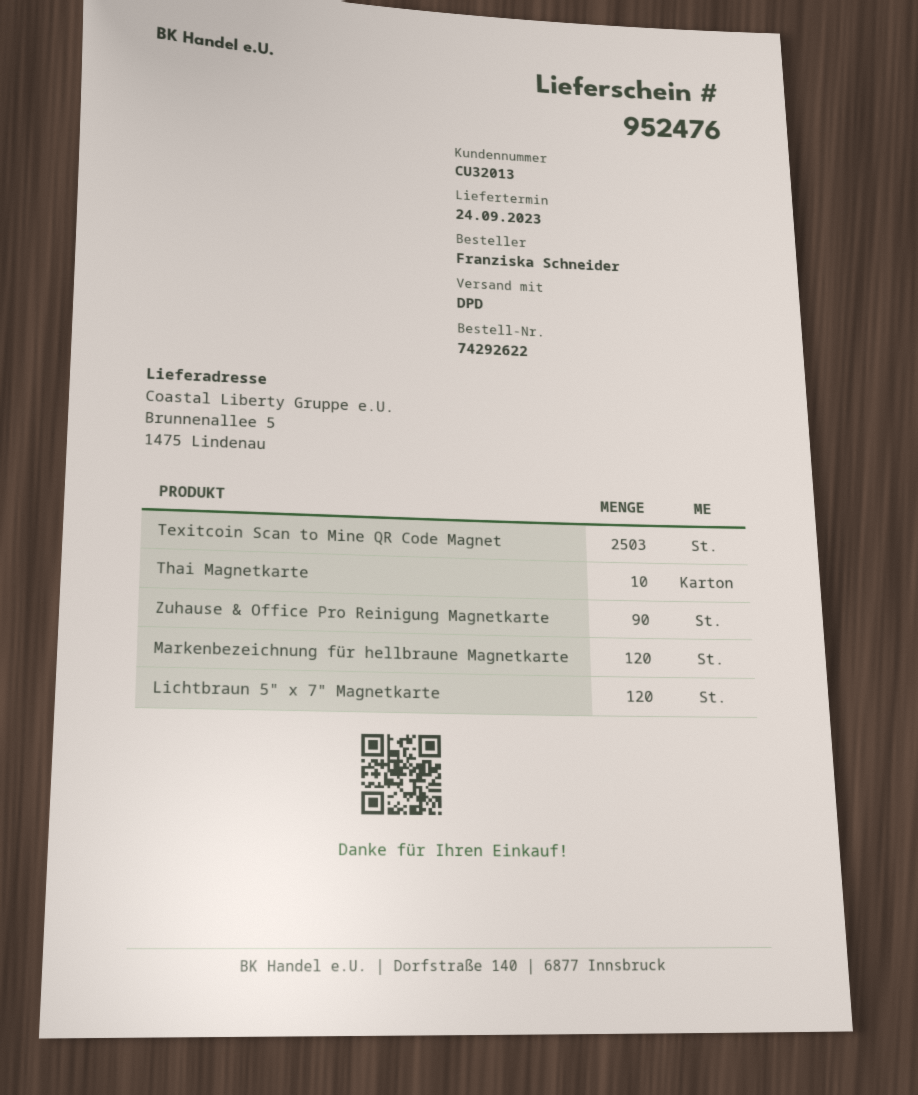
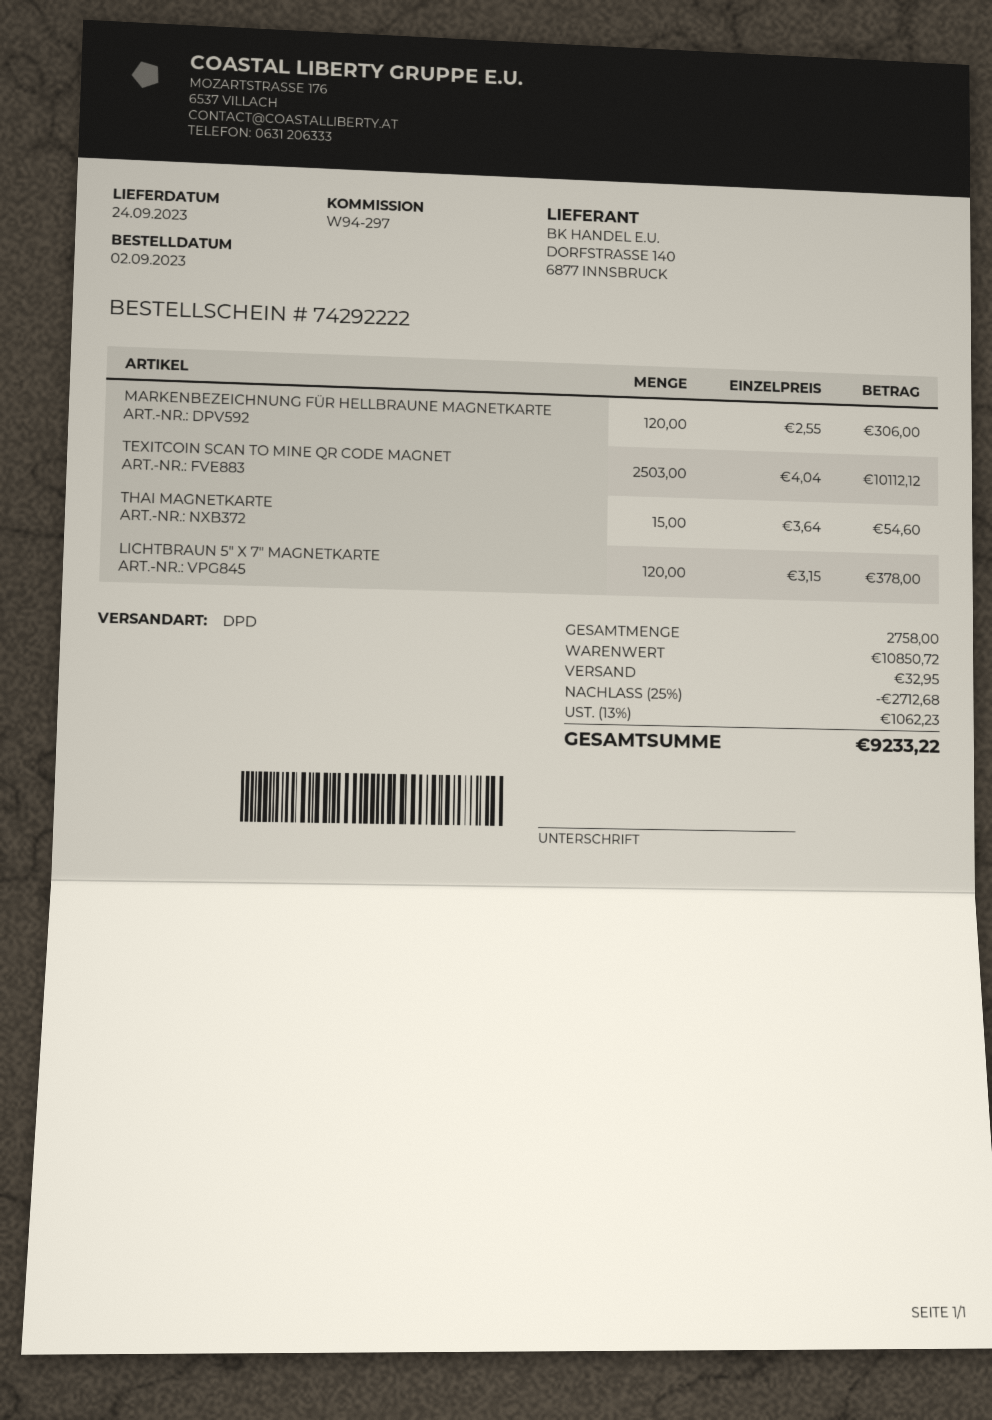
order number: 74292622 -> 74292222
Thai Magnetkarte: 10 -> 15
Zuhause & Office Pro Reinigung Magnetkarte: 90 -> none

